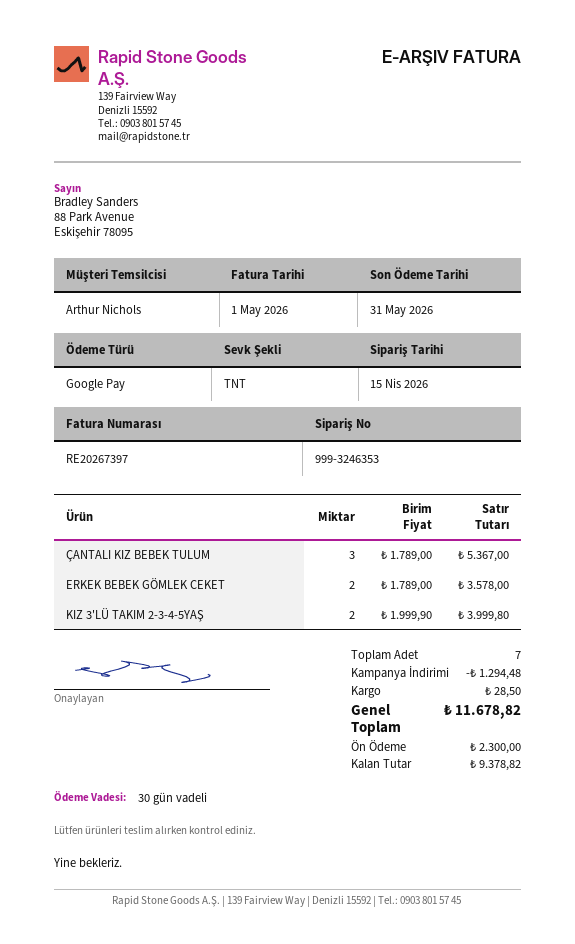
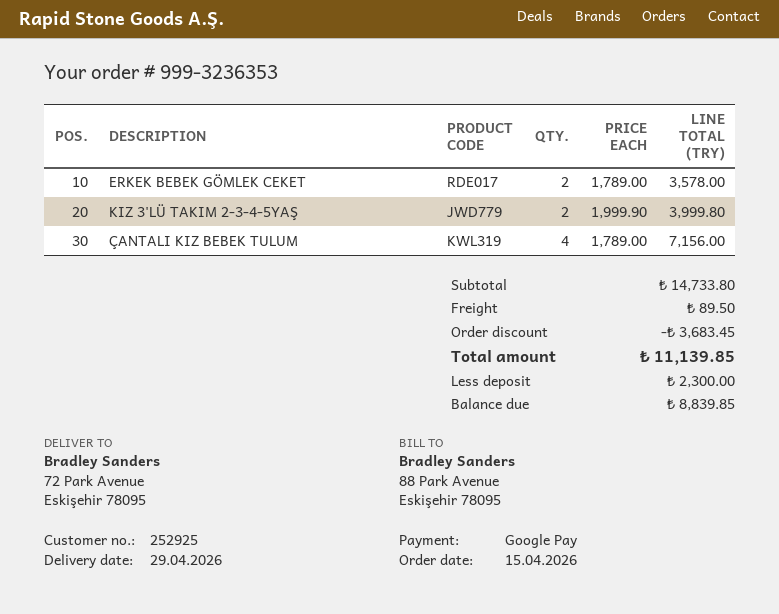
order number: 999-3246353 -> 999-3236353
ÇANTALI KIZ BEBEK TULUM: 3 x 1789.00 = 5367.00 -> 4 x 1789.00 = 7156.00
discount: 1294.48 -> 3683.45
shipping: 28.50 -> 89.50
total: 11678.82 -> 11139.85
balance: 9378.82 -> 8839.85

